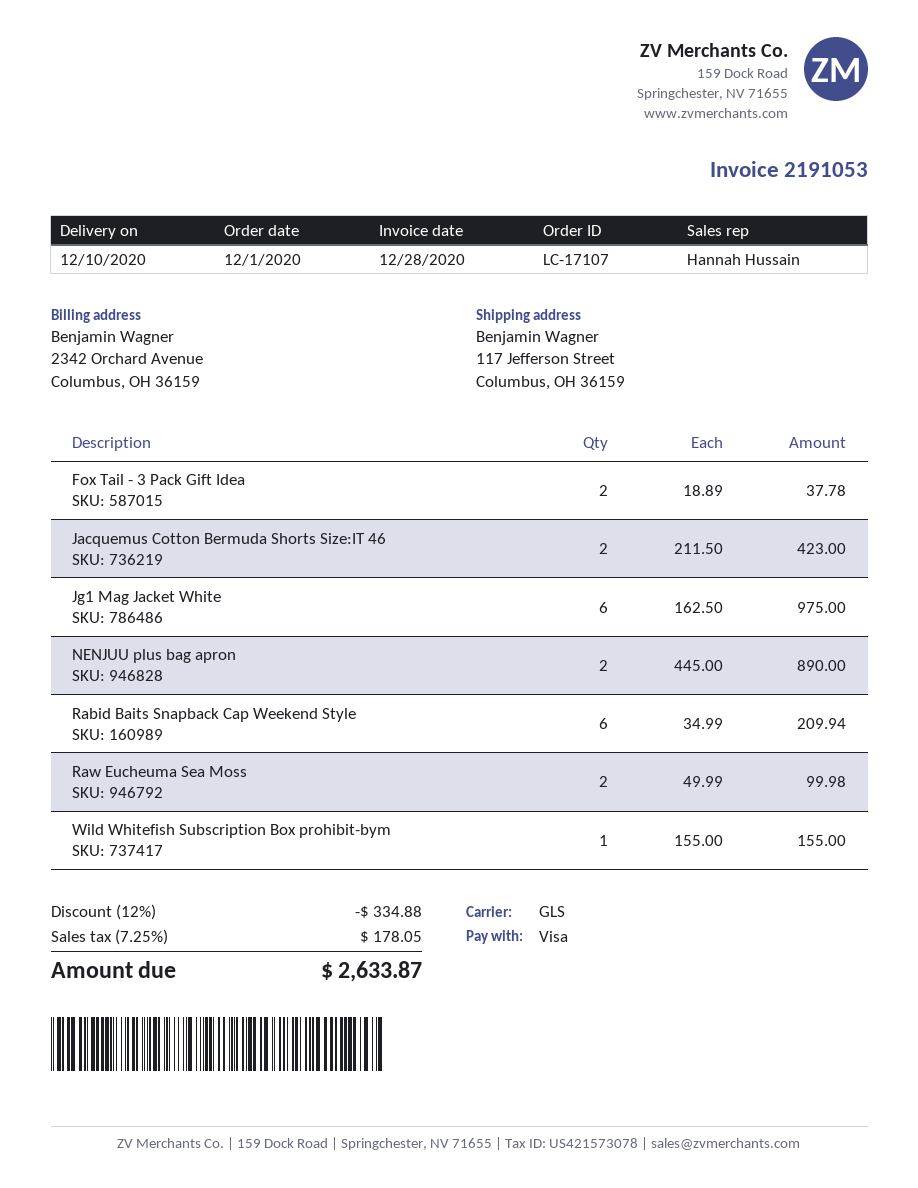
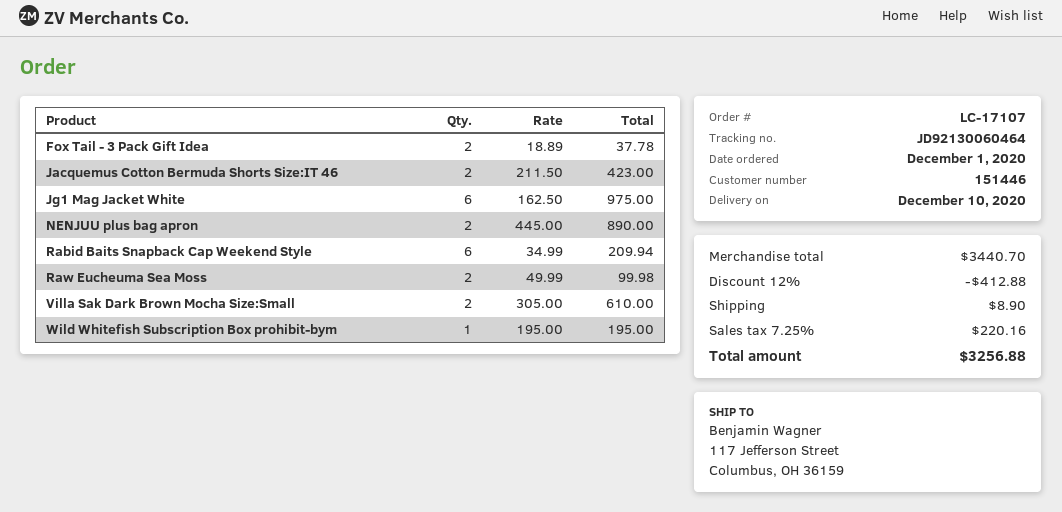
Wild Whitefish Subscription Box prohibit-bym: 1 x 155.00 = 155.00 -> 1 x 195.00 = 195.00
Villa Sak Dark Brown Mocha Size:Small: none -> 2 x 305.00 = 610.00
discount: 12% = 334.88 -> 12% = 412.88
shipping: none -> 8.90
tax: 7.25% = 178.05 -> 7.25% = 220.16
total: 2633.87 -> 3256.88

